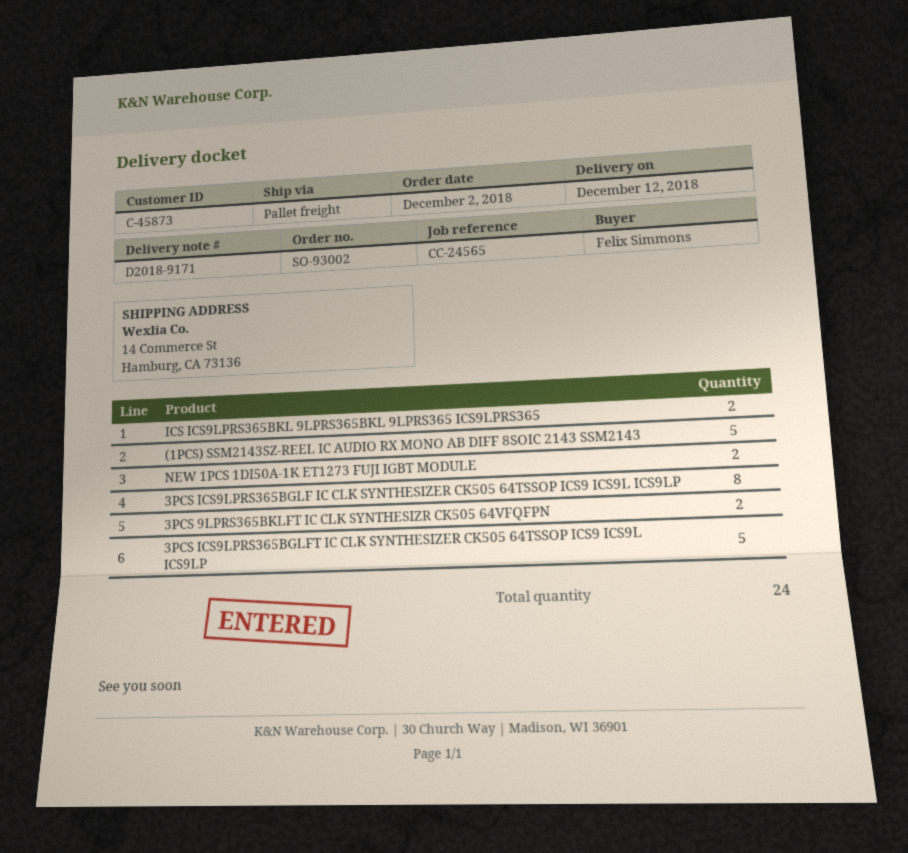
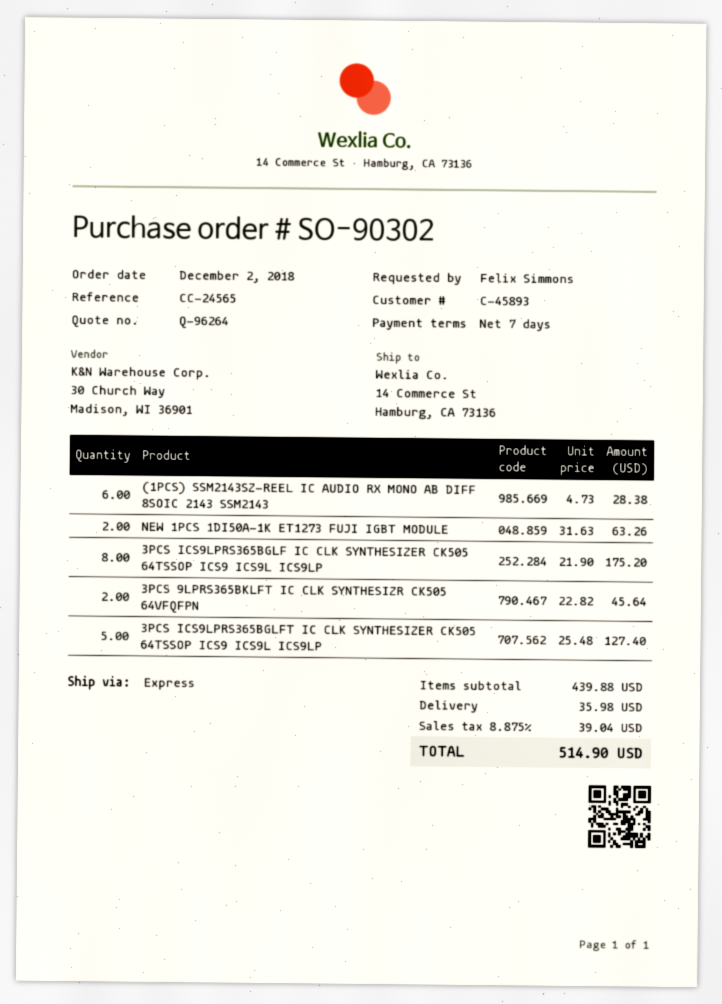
order number: SO-93002 -> SO-90302
customer number: C-45873 -> C-45893
shipping method: pallet freight -> express
ICS ICS9LPRS365BKL 9LPRS365BKL 9LPRS365 ICS9LPRS365: 2 -> none
(1PCS) SSM2143SZ-REEL IC AUDIO RX MONO AB DIFF 8SOIC 2143 SSM2143: 5 -> 6

